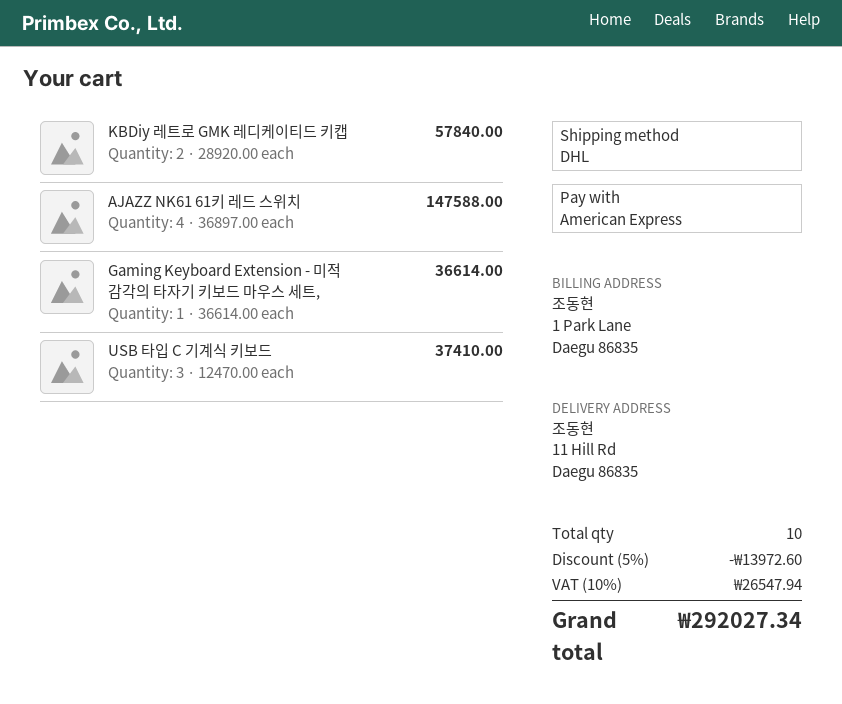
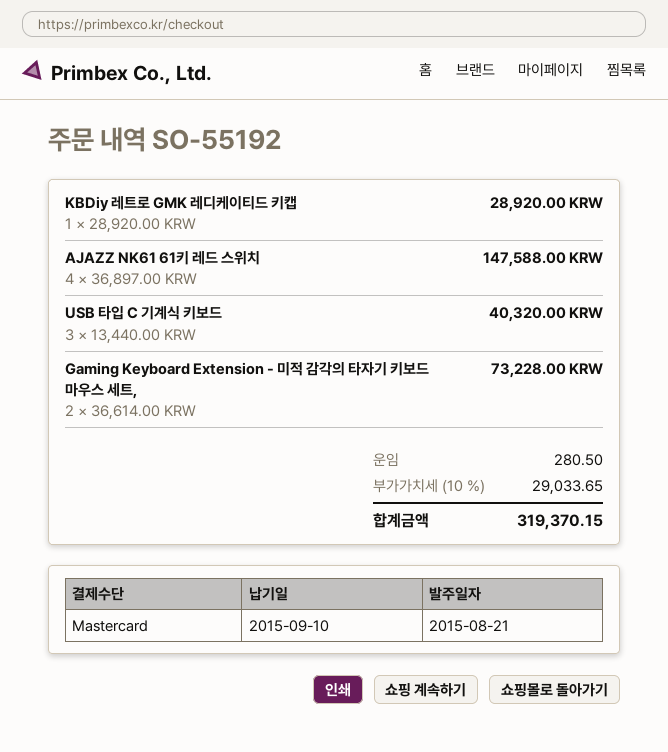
payment method: American Express -> Mastercard
KBDiy 레트로 GMK 레디케이티드 키캡: 2 x 28920.00 = 57840.00 -> 1 x 28920.00 = 28920.00
Gaming Keyboard Extension - 미적 감각의 타자기 키보드 마우스 세트,: 1 x 36614.00 = 36614.00 -> 2 x 36614.00 = 73228.00
USB 타입 C 기계식 키보드: 3 x 12470.00 = 37410.00 -> 3 x 13440.00 = 40320.00
discount: 5% = 13972.60 -> none
shipping: none -> 280.50
tax: 10% = 26547.94 -> 10% = 29033.65
total: 292027.34 -> 319370.15

